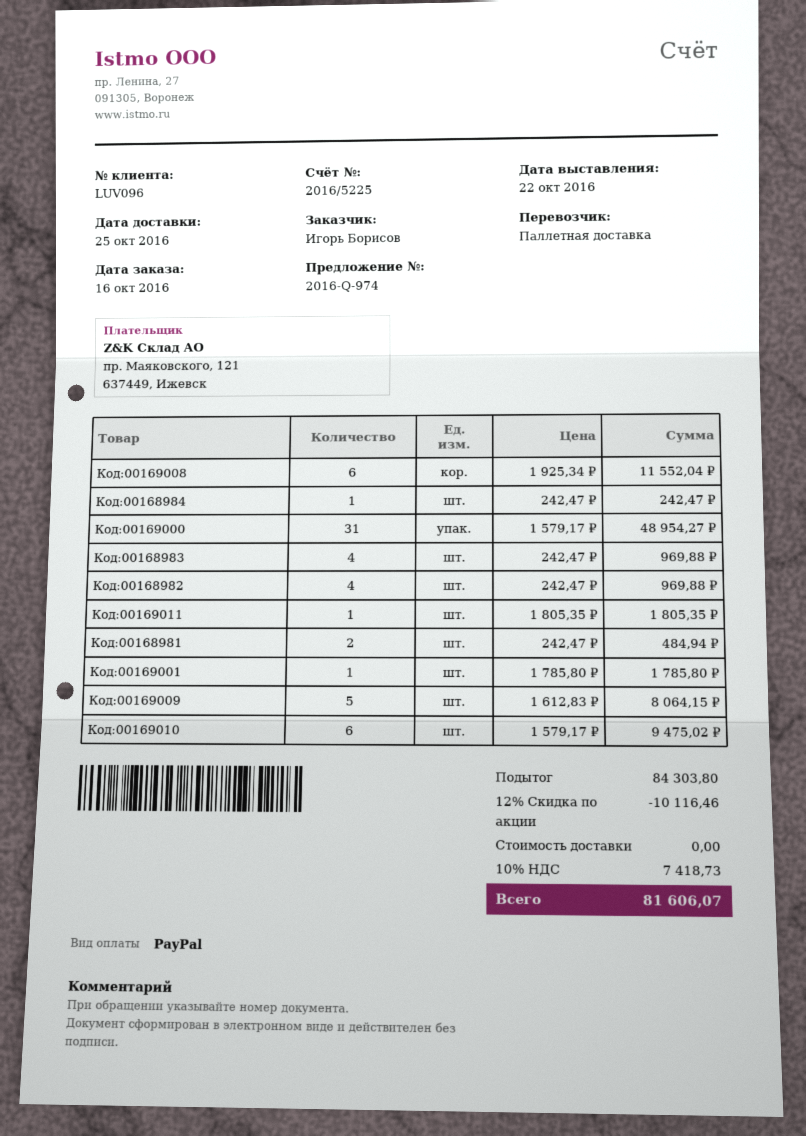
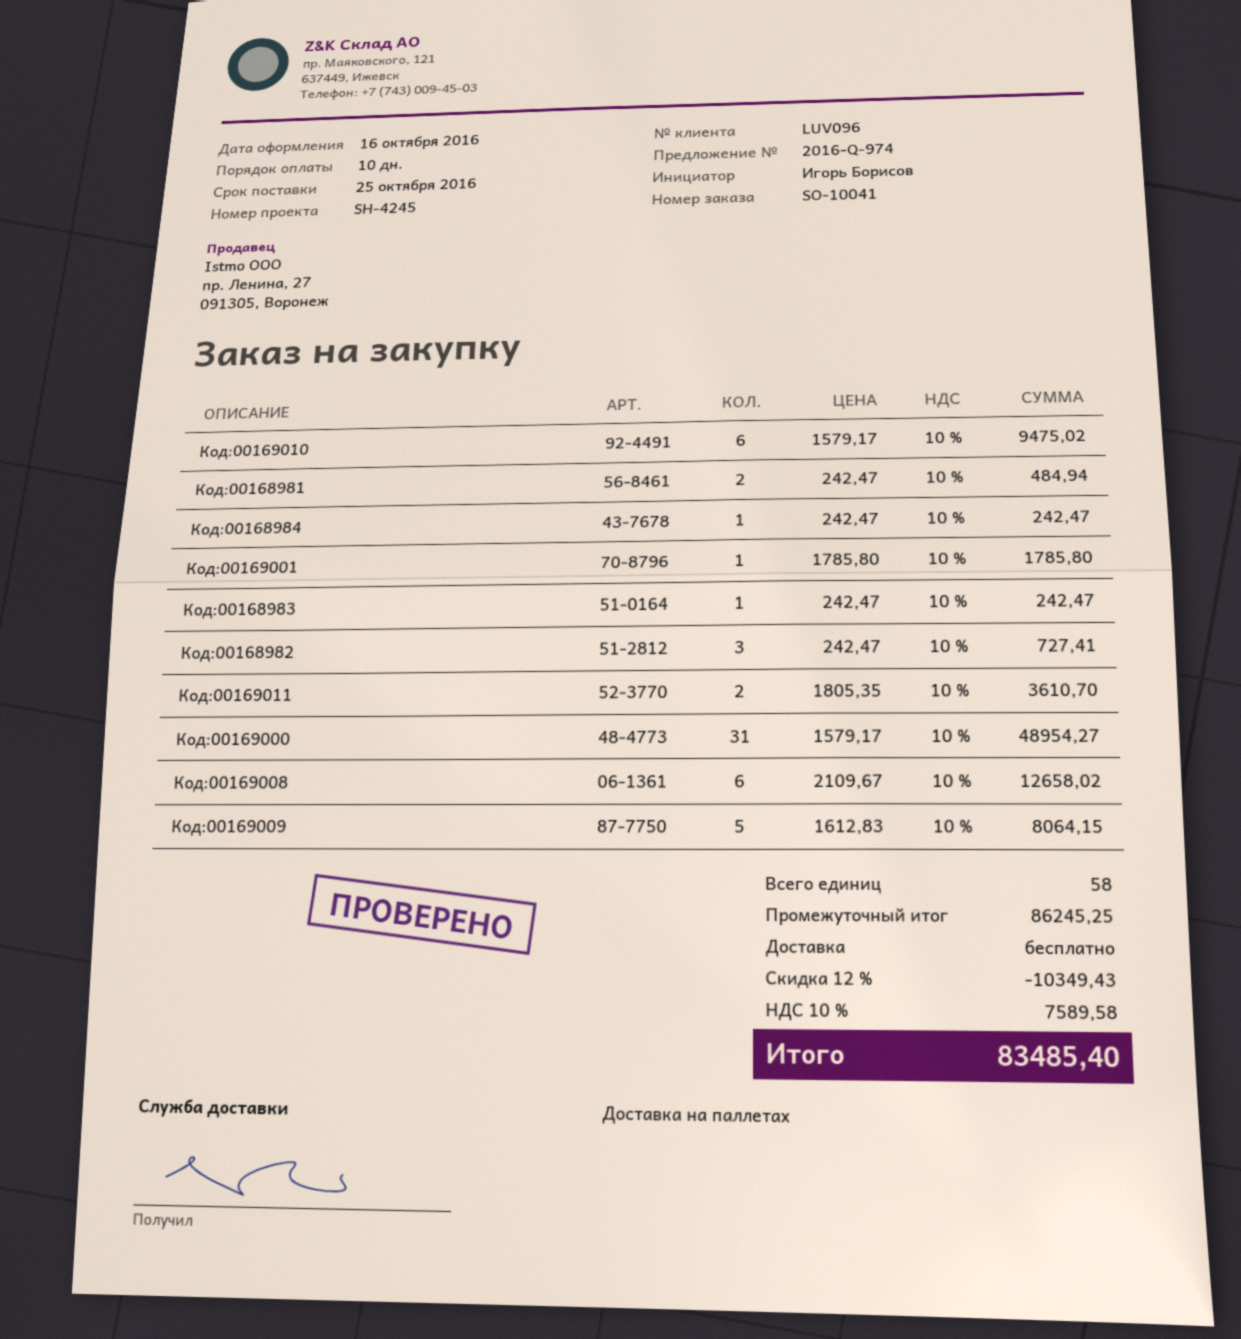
Код:00169008: 6 x 1925.34 = 11552.04 -> 6 x 2109.67 = 12658.02
Код:00168983: 4 x 242.47 = 969.88 -> 1 x 242.47 = 242.47
Код:00168982: 4 x 242.47 = 969.88 -> 3 x 242.47 = 727.41
Код:00169011: 1 x 1805.35 = 1805.35 -> 2 x 1805.35 = 3610.70
subtotal: 84303.80 -> 86245.25
discount: 12% = 10116.46 -> 12% = 10349.43
tax: 10% = 7418.73 -> 10% = 7589.58
total: 81606.07 -> 83485.40

